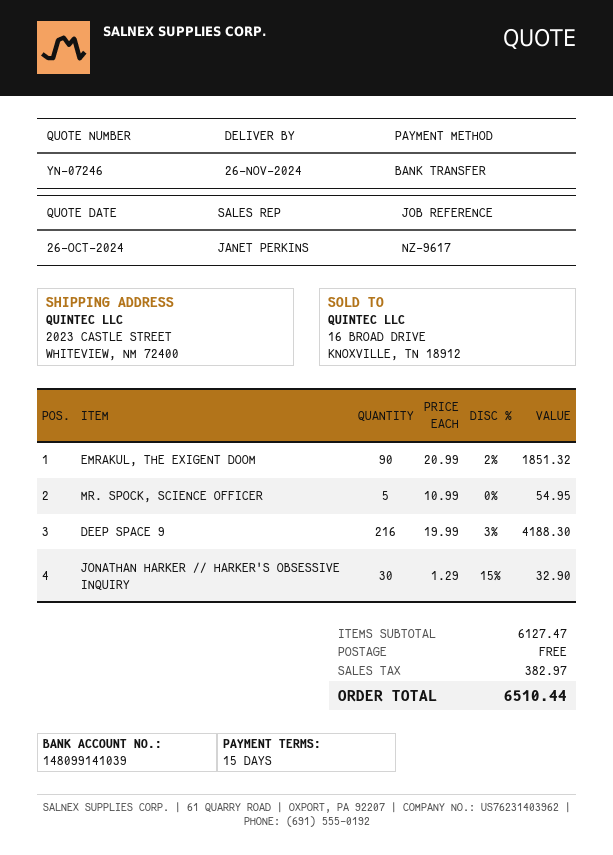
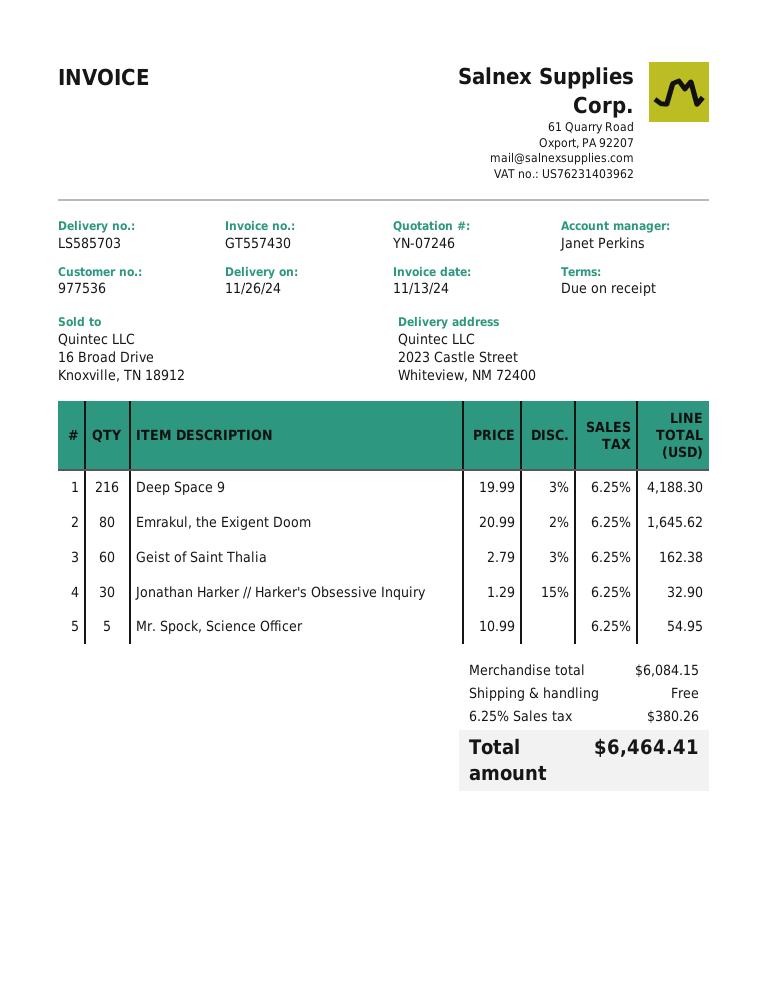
payment terms: 15 days -> on receipt
EMRAKUL, THE EXIGENT DOOM: 90 x 20.99 - 2% = 1851.32 -> 80 x 20.99 - 2% = 1645.62
Geist of Saint Thalia: none -> 60 x 2.79 - 3% = 162.38
subtotal: 6127.47 -> 6084.15
tax: 382.97 -> 380.26
total: 6510.44 -> 6464.41

